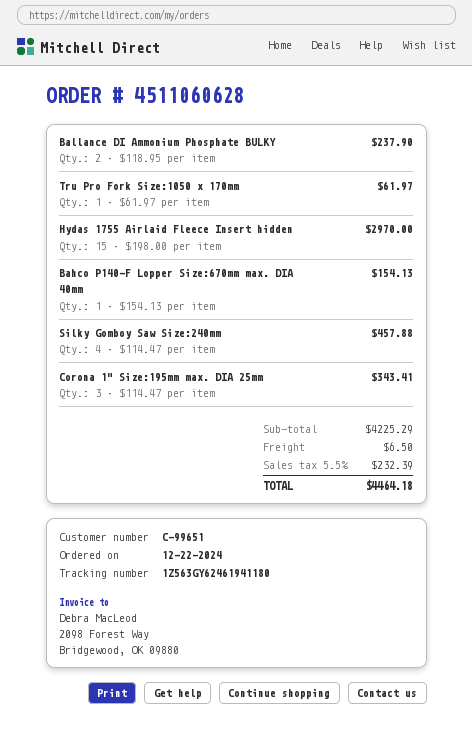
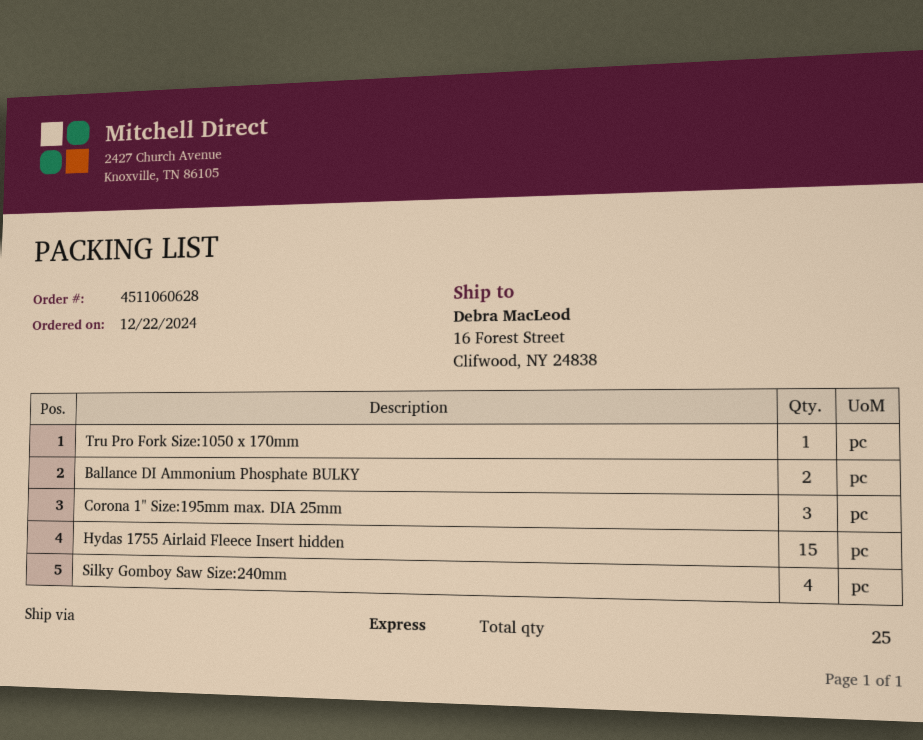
Bahco P140-F Lopper Size:670mm max. DIA 40mm: 1 -> none

